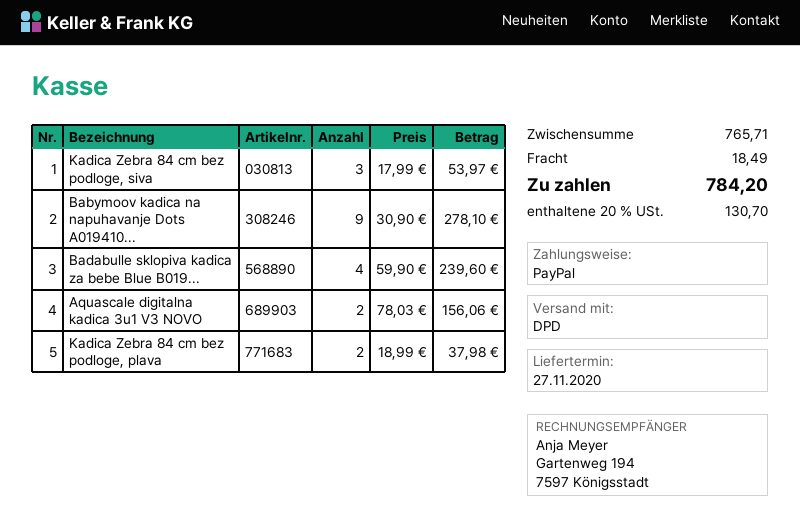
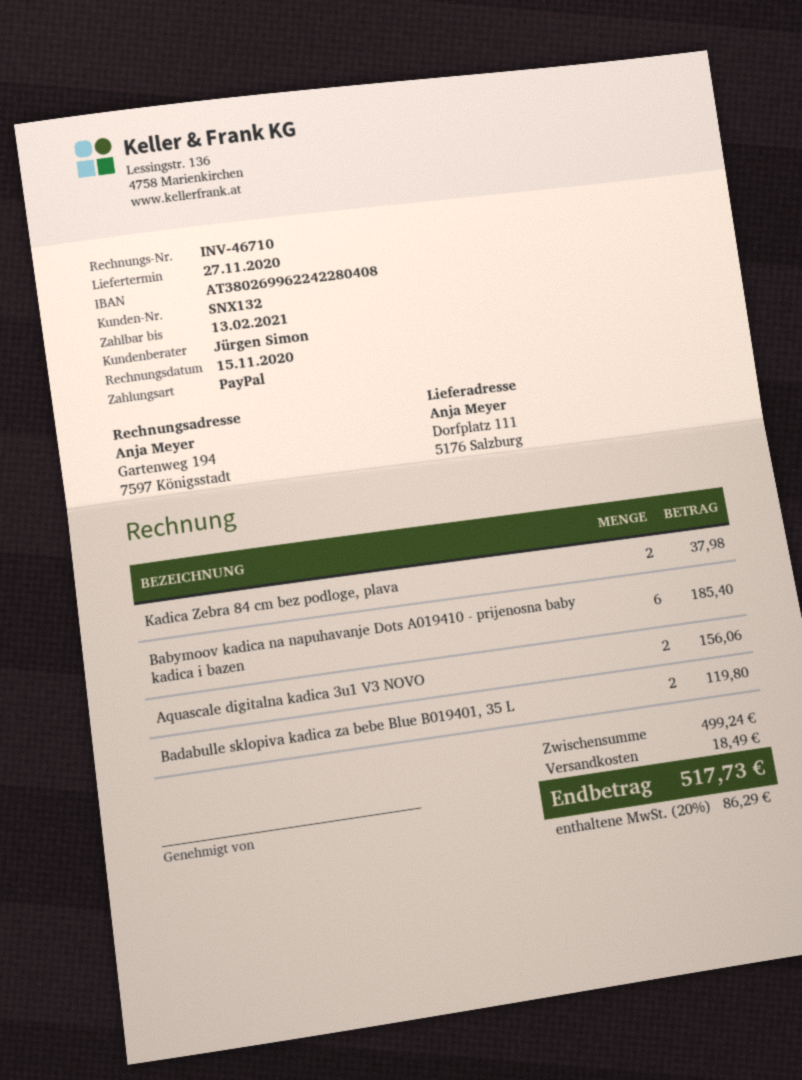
Kadica Zebra 84 cm bez podloge, siva: 3 for 53.97 -> none
Babymoov kadica na napuhavanje Dots A019410...: 9 for 278.10 -> 6 for 185.40
Badabulle sklopiva kadica za bebe Blue B019...: 4 for 239.60 -> 2 for 119.80
subtotal: 765.71 -> 499.24
tax: 20% = 130.70 -> 20% = 86.29
total: 784.20 -> 517.73

